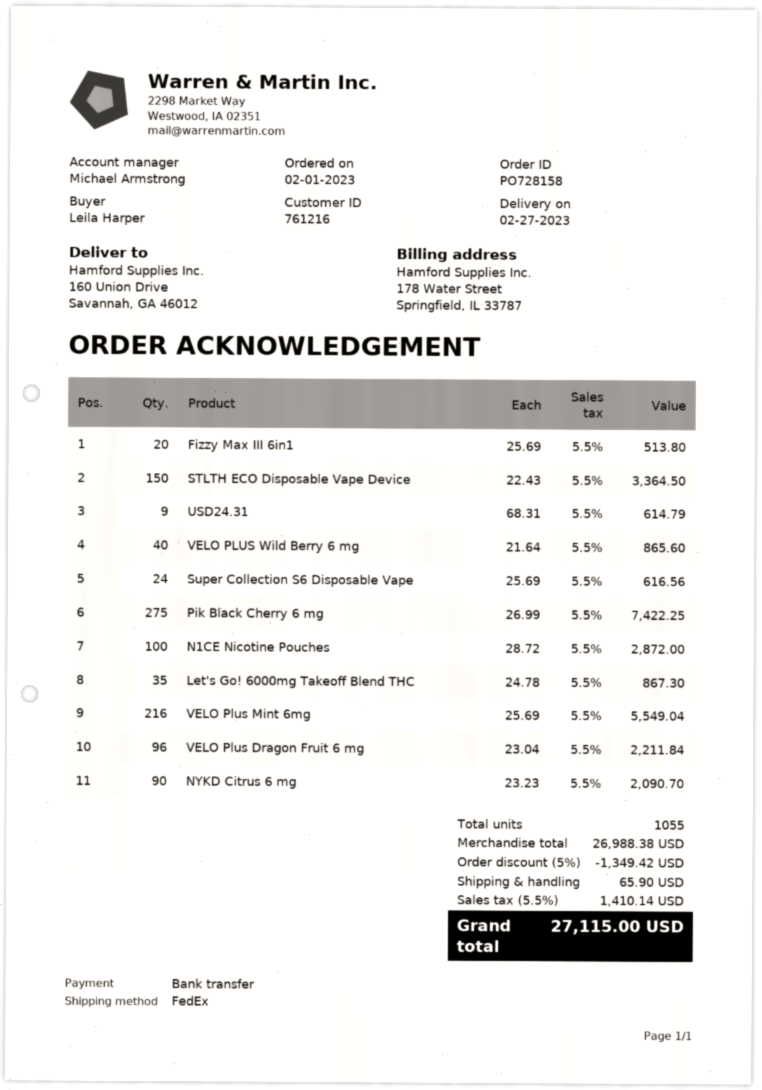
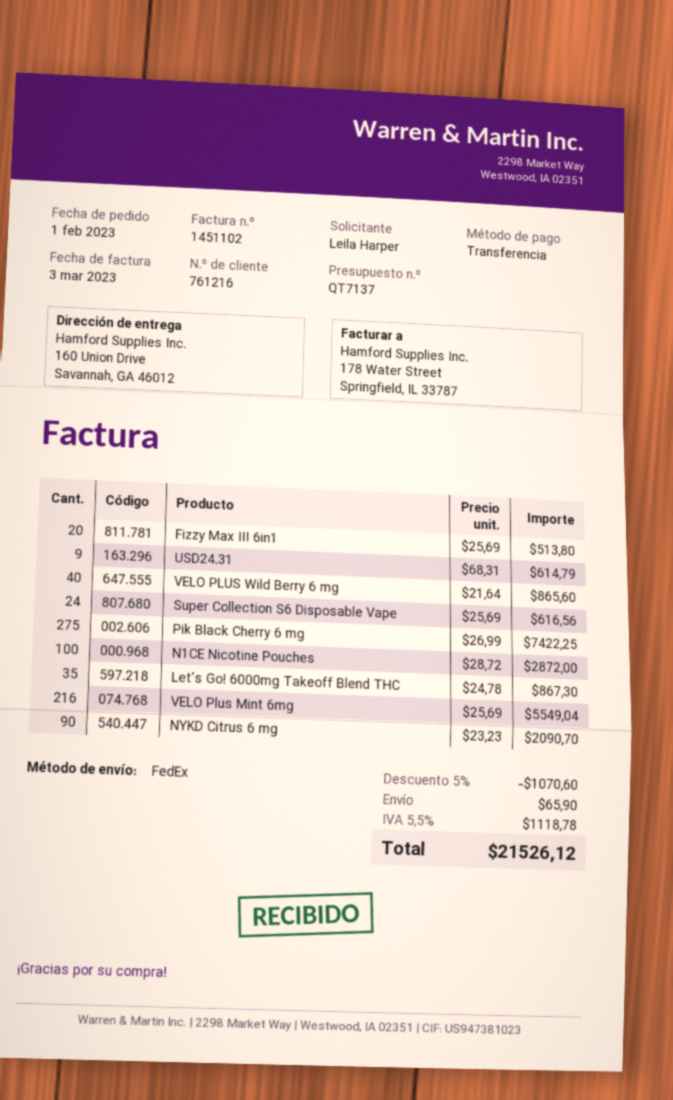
STLTH ECO Disposable Vape Device: 150 x 22.43 = 3364.50 -> none
VELO Plus Dragon Fruit 6 mg: 96 x 23.04 = 2211.84 -> none
discount: 5% = 1349.42 -> 5% = 1070.60
tax: 5.5% = 1410.14 -> 5.5% = 1118.78
total: 27115.00 -> 21526.12

